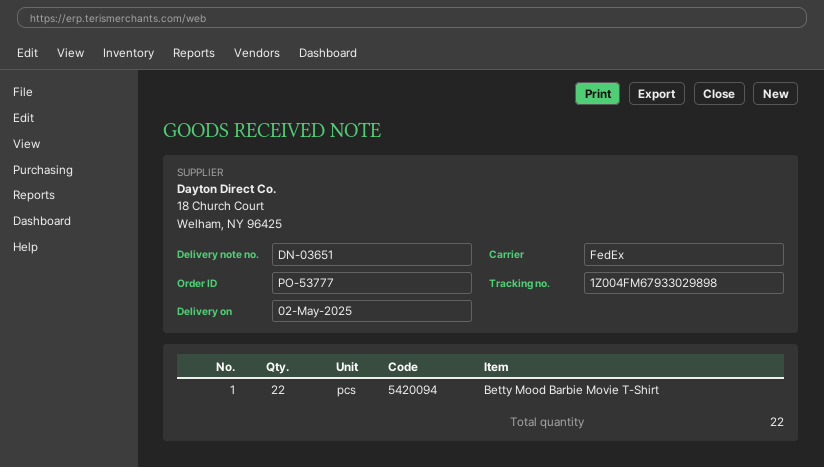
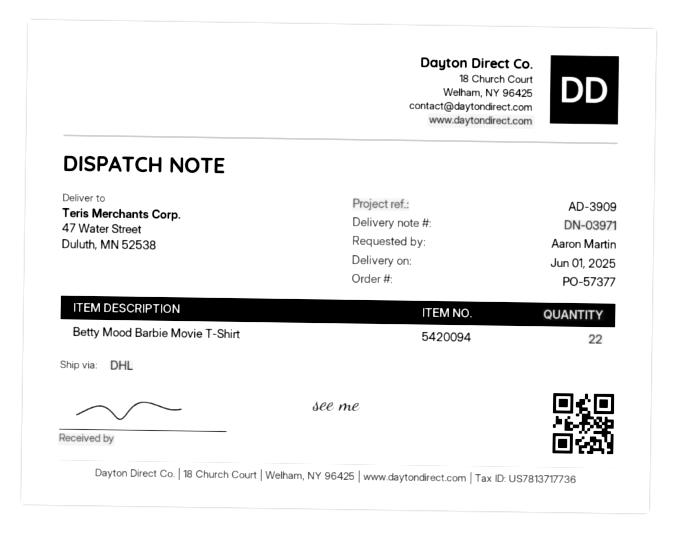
order number: PO-53777 -> PO-57377
delivery note number: DN-03651 -> DN-03971
delivery date: 2025-05-02 -> 2025-06-01
shipping method: FedEx -> DHL

